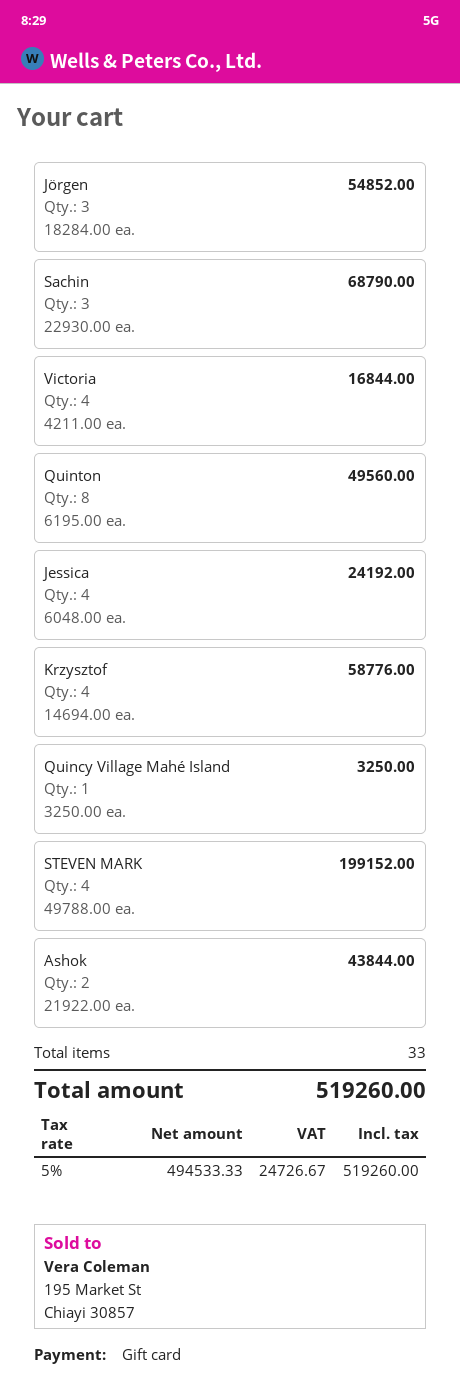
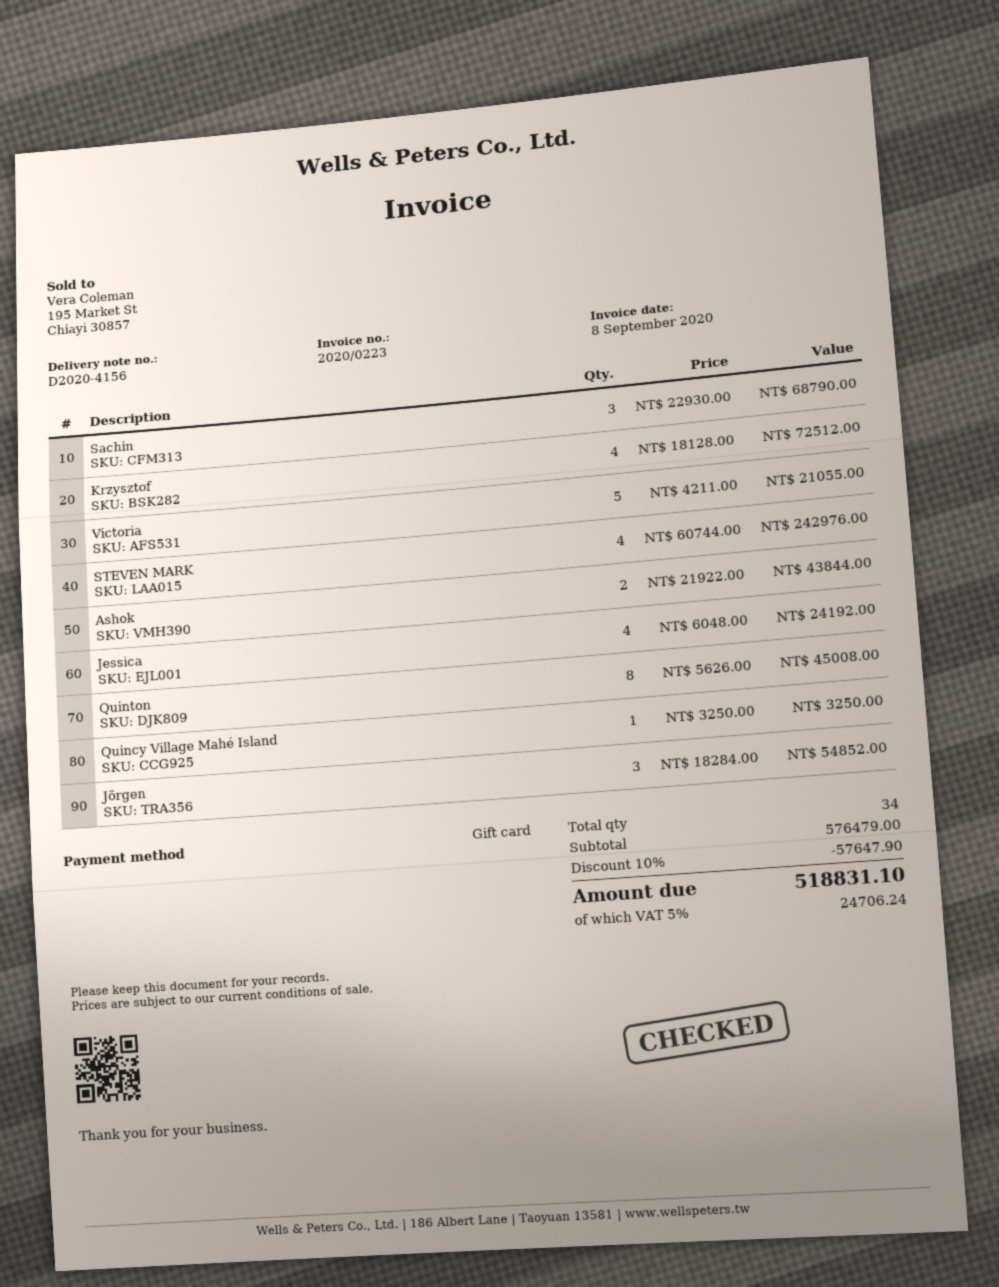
Victoria: 4 x 4211.00 = 16844.00 -> 5 x 4211.00 = 21055.00
Quinton: 8 x 6195.00 = 49560.00 -> 8 x 5626.00 = 45008.00
Krzysztof: 4 x 14694.00 = 58776.00 -> 4 x 18128.00 = 72512.00
STEVEN MARK: 4 x 49788.00 = 199152.00 -> 4 x 60744.00 = 242976.00
total quantity: 33 -> 34
discount: none -> 10% = 57647.90
tax: 5% = 24726.67 -> 5% = 24706.24
total: 519260.00 -> 518831.10

